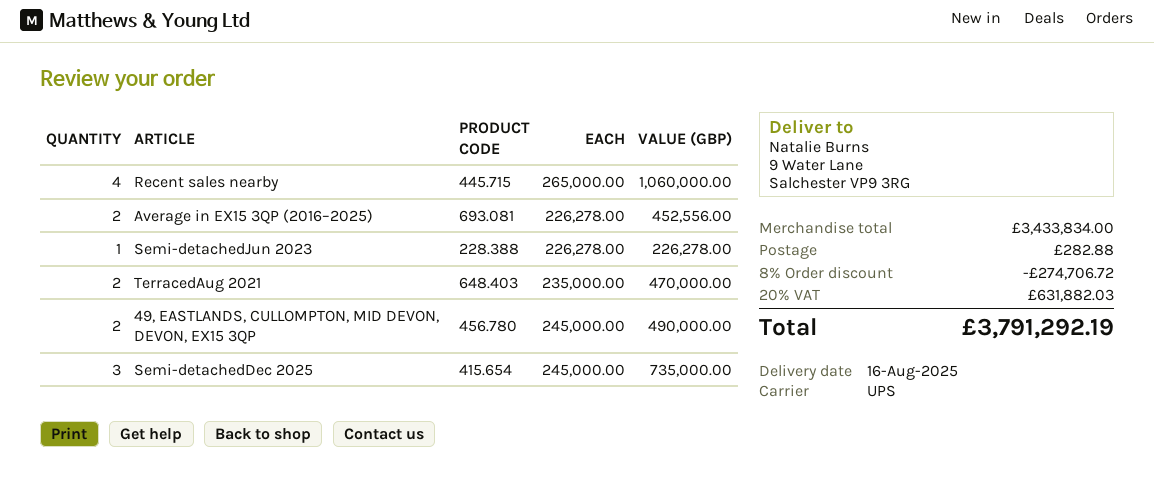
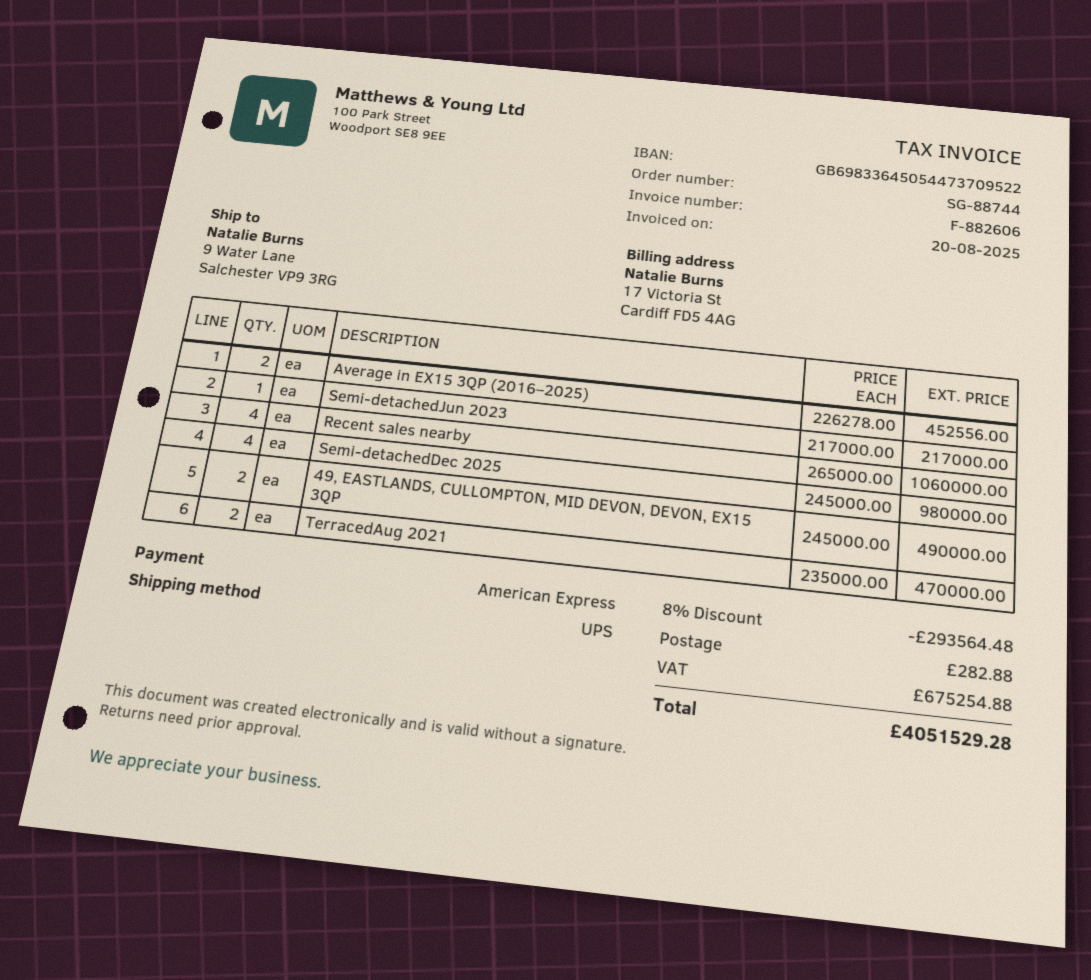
Semi-detachedJun 2023: 1 x 226278.00 = 226278.00 -> 1 x 217000.00 = 217000.00
Semi-detachedDec 2025: 3 x 245000.00 = 735000.00 -> 4 x 245000.00 = 980000.00
discount: 8% = 274706.72 -> 8% = 293564.48
tax: 631882.03 -> 675254.88
total: 3791292.19 -> 4051529.28

